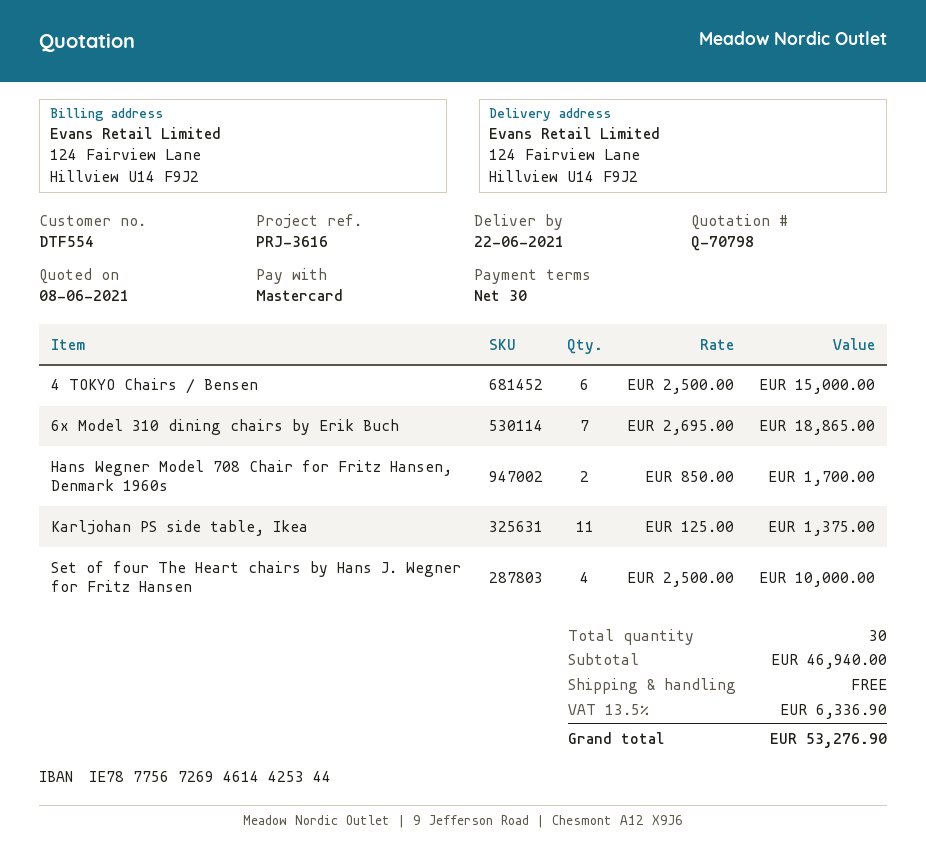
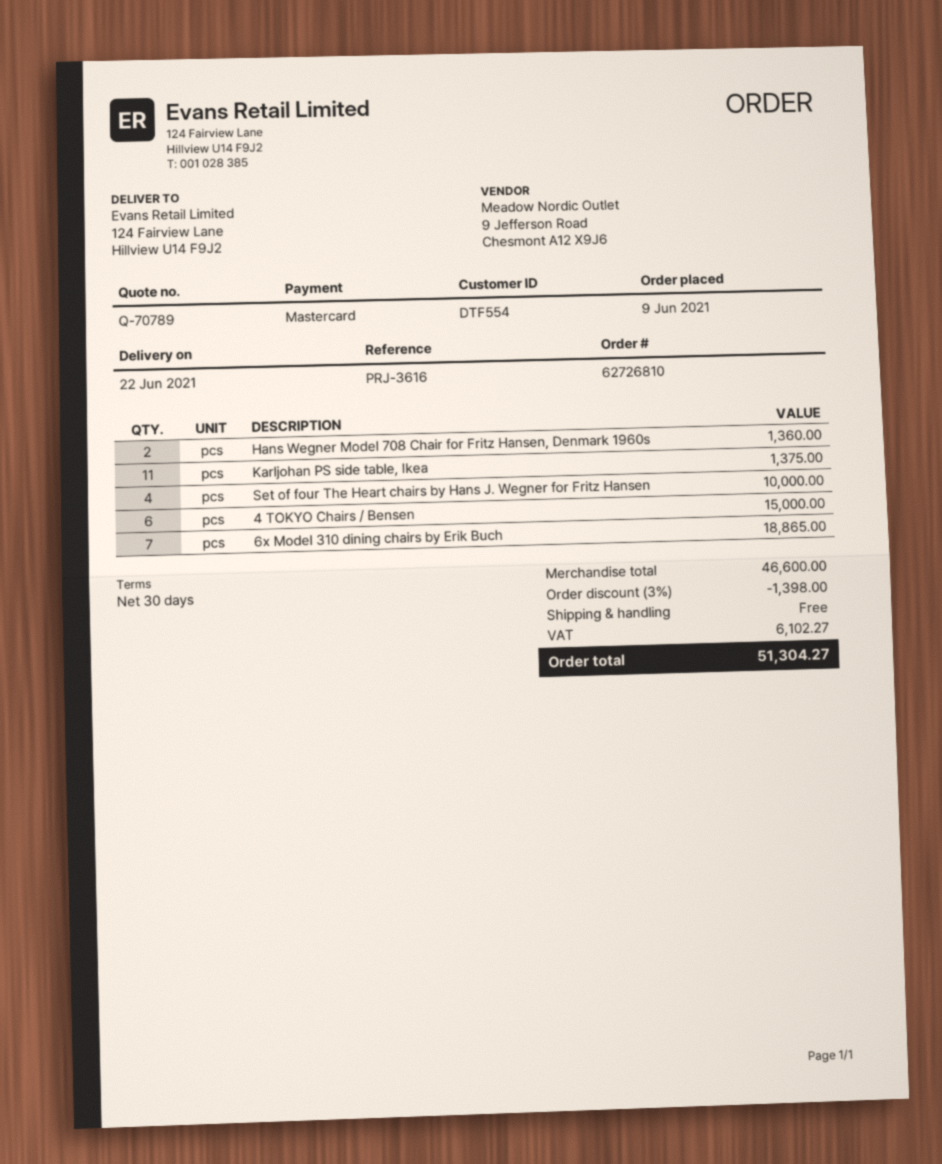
quote number: Q-70798 -> Q-70789
Hans Wegner Model 708 Chair for Fritz Hansen, Denmark 1960s: 2 for 1700.00 -> 2 for 1360.00
subtotal: 46940.00 -> 46600.00
discount: none -> 3% = 1398.00
tax: 6336.90 -> 6102.27
total: 53276.90 -> 51304.27

